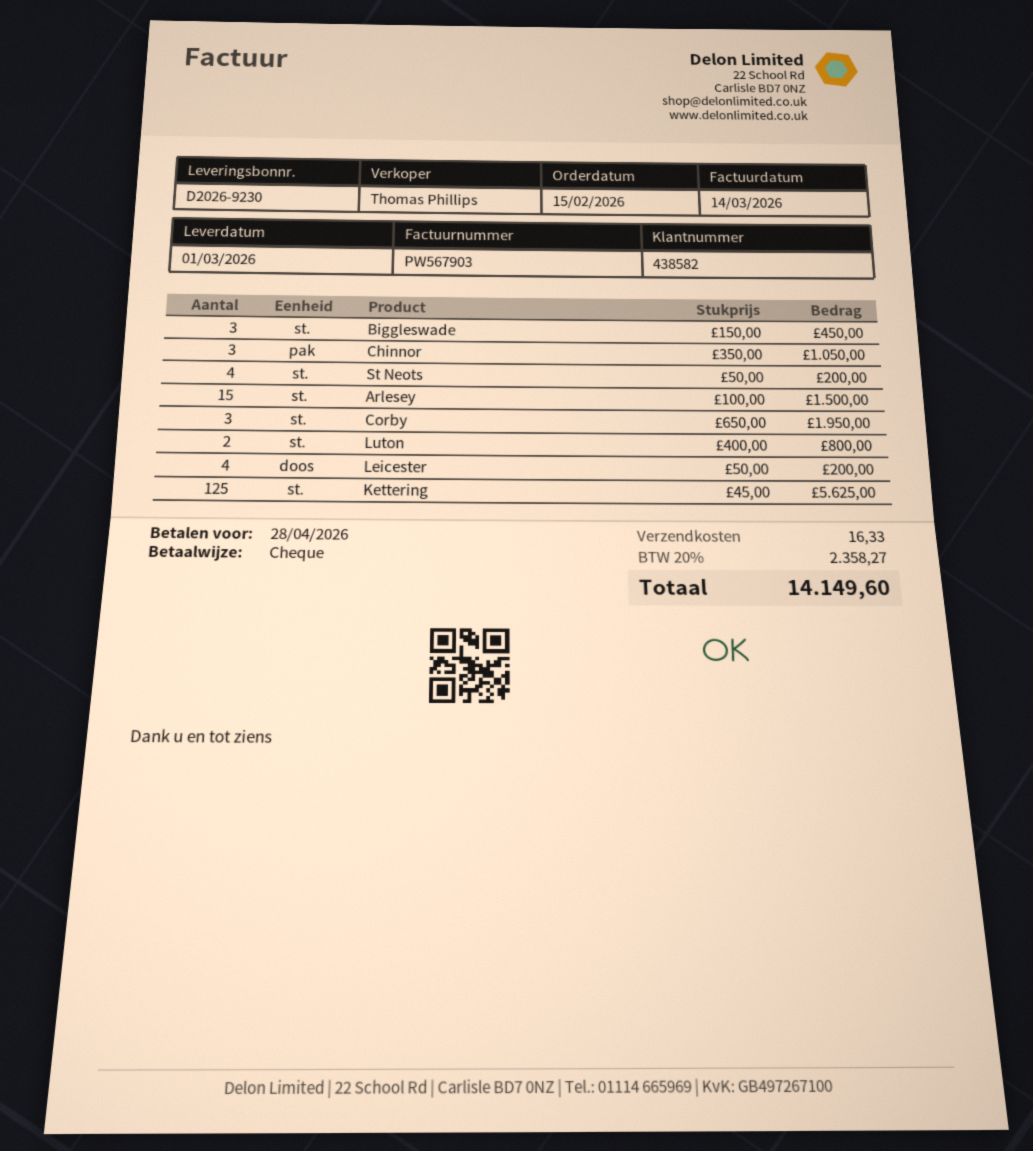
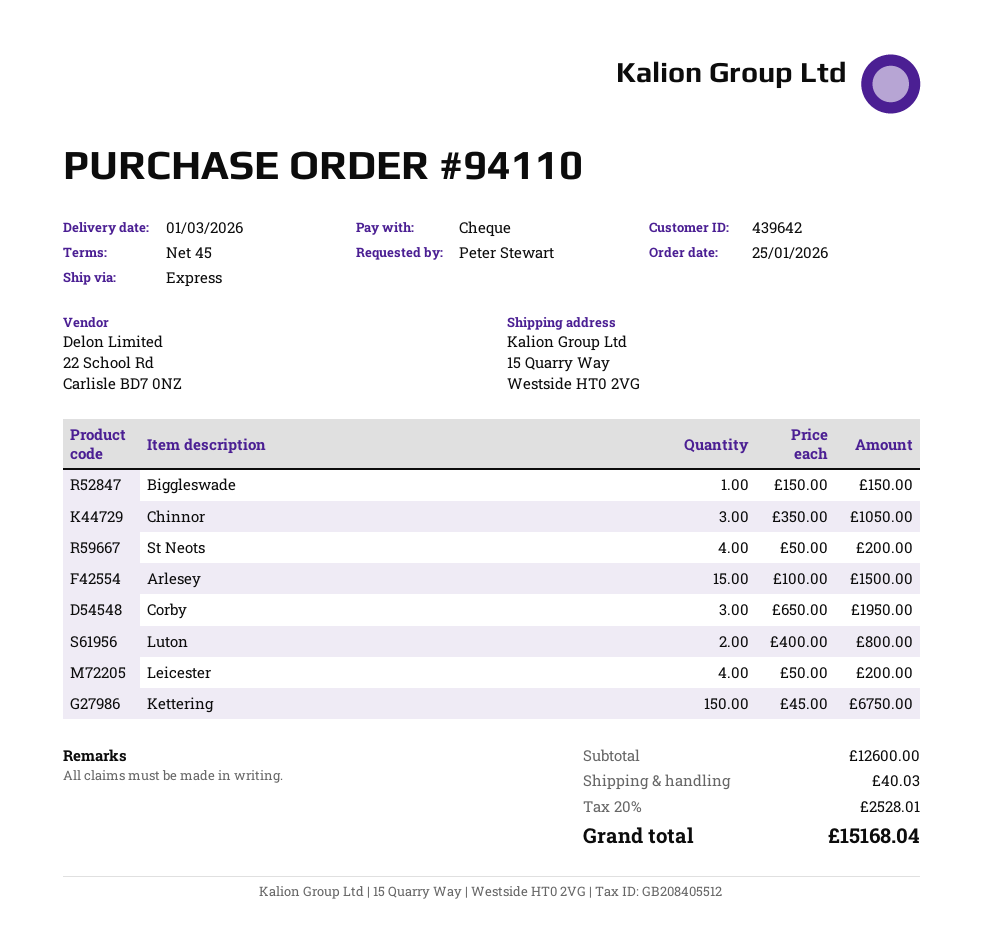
order date: 2026-02-15 -> 2026-01-25
customer number: 438582 -> 439642
Biggleswade: 3 x 150.00 = 450.00 -> 1 x 150.00 = 150.00
Kettering: 125 x 45.00 = 5625.00 -> 150 x 45.00 = 6750.00
shipping: 16.33 -> 40.03
tax: 20% = 2358.27 -> 20% = 2528.01
total: 14149.60 -> 15168.04

